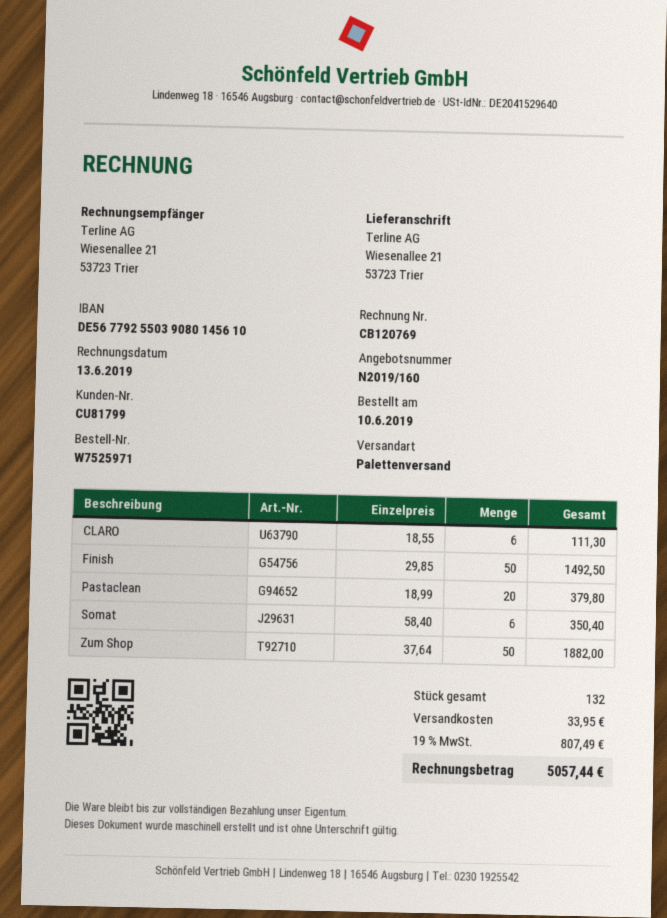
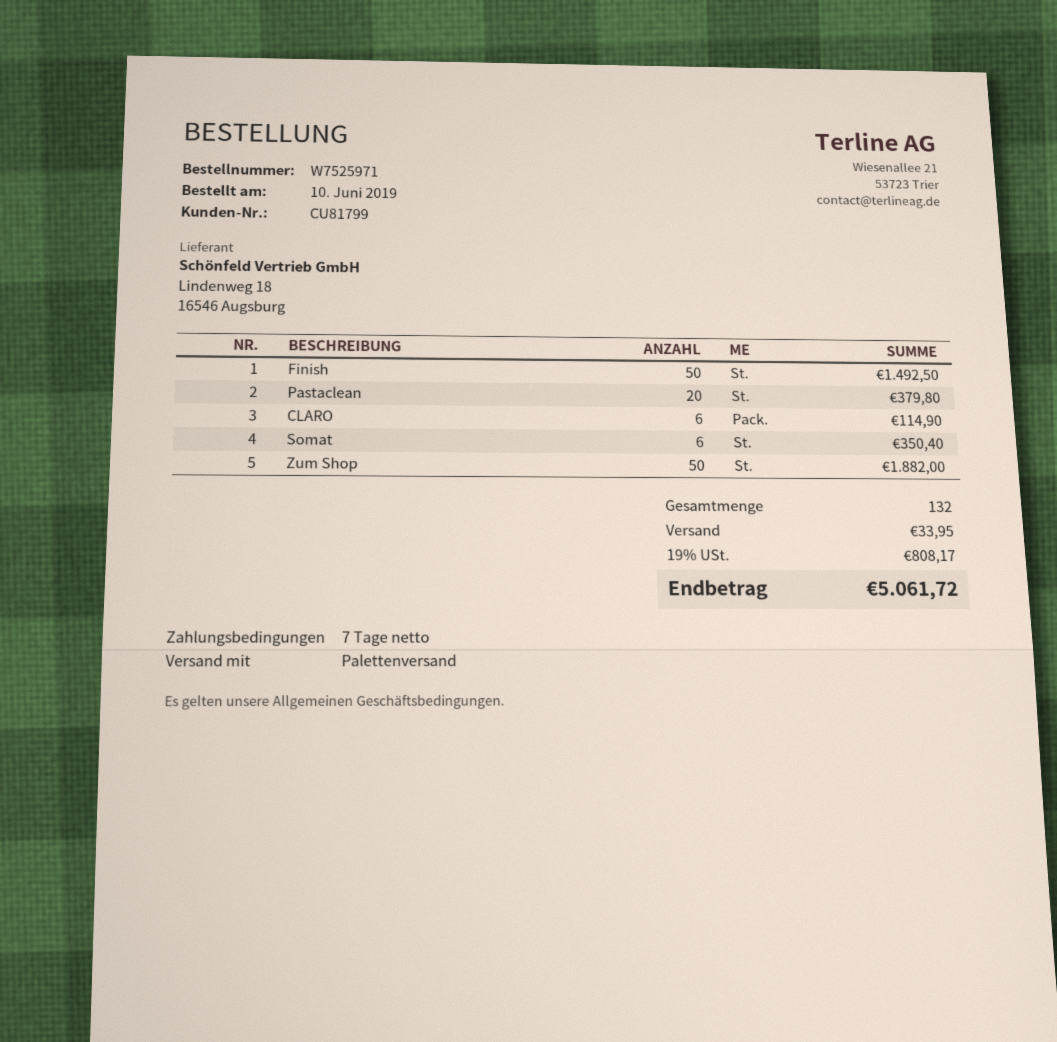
CLARO: 6 for 111.30 -> 6 for 114.90
tax: 19% = 807.49 -> 19% = 808.17
total: 5057.44 -> 5061.72

